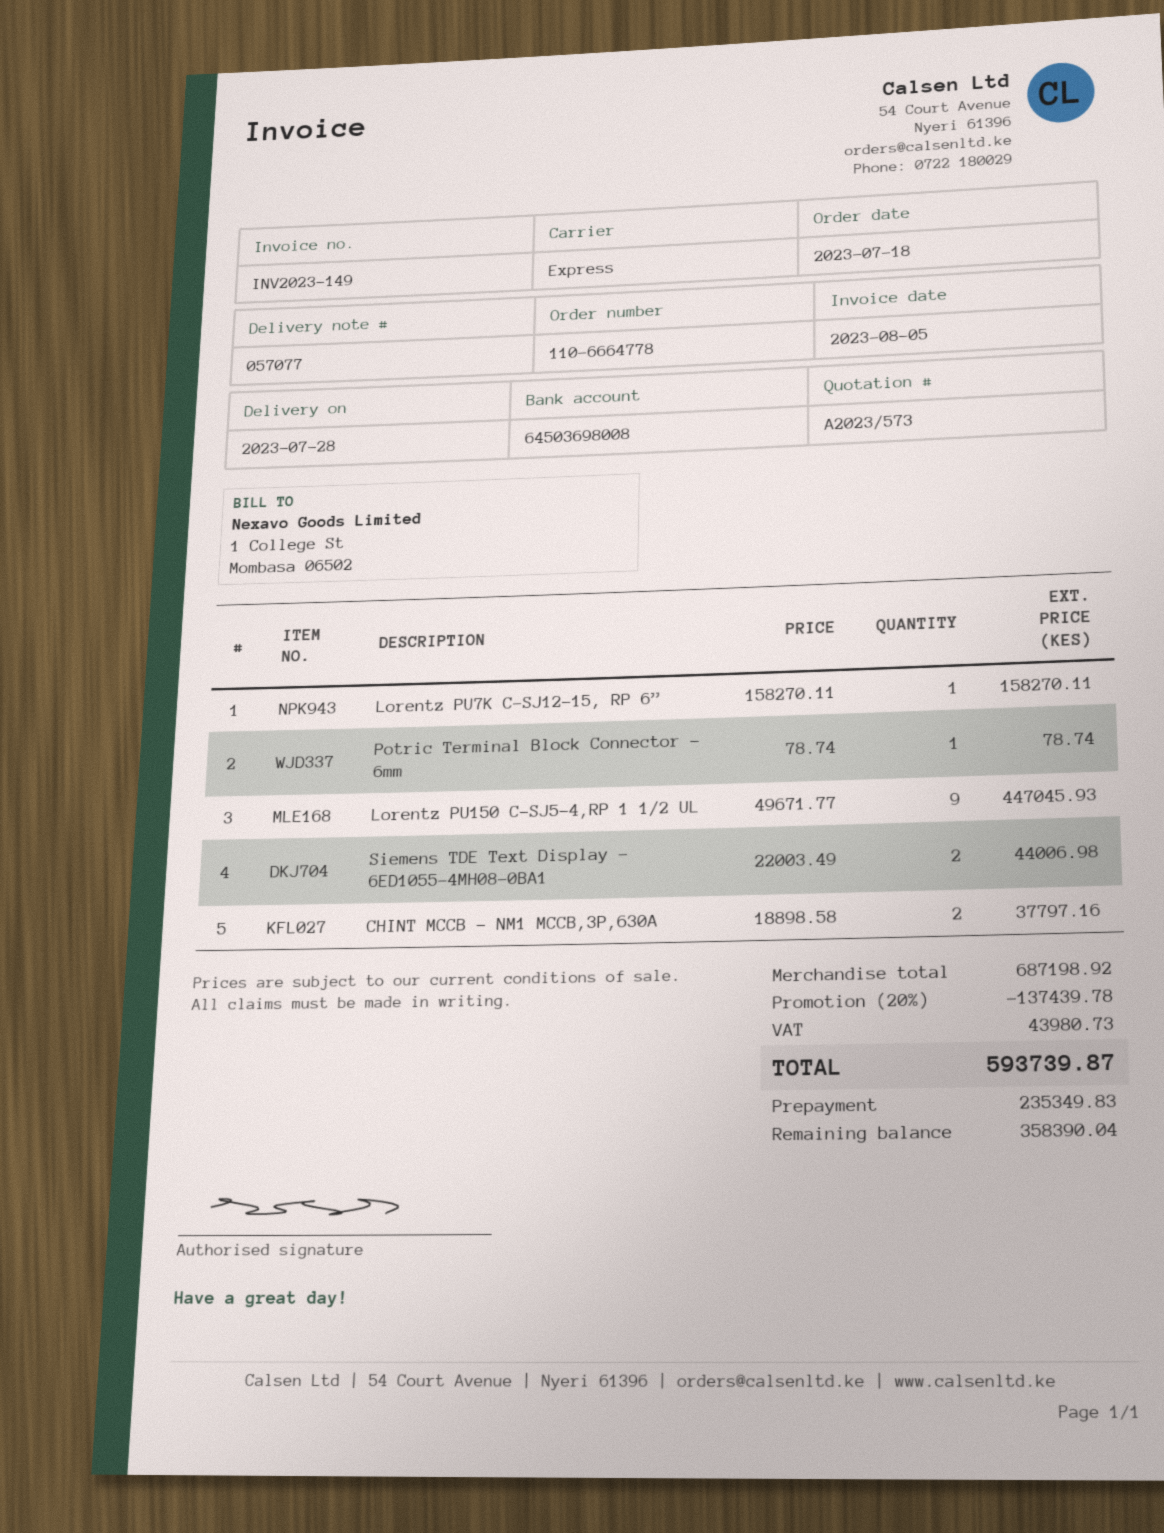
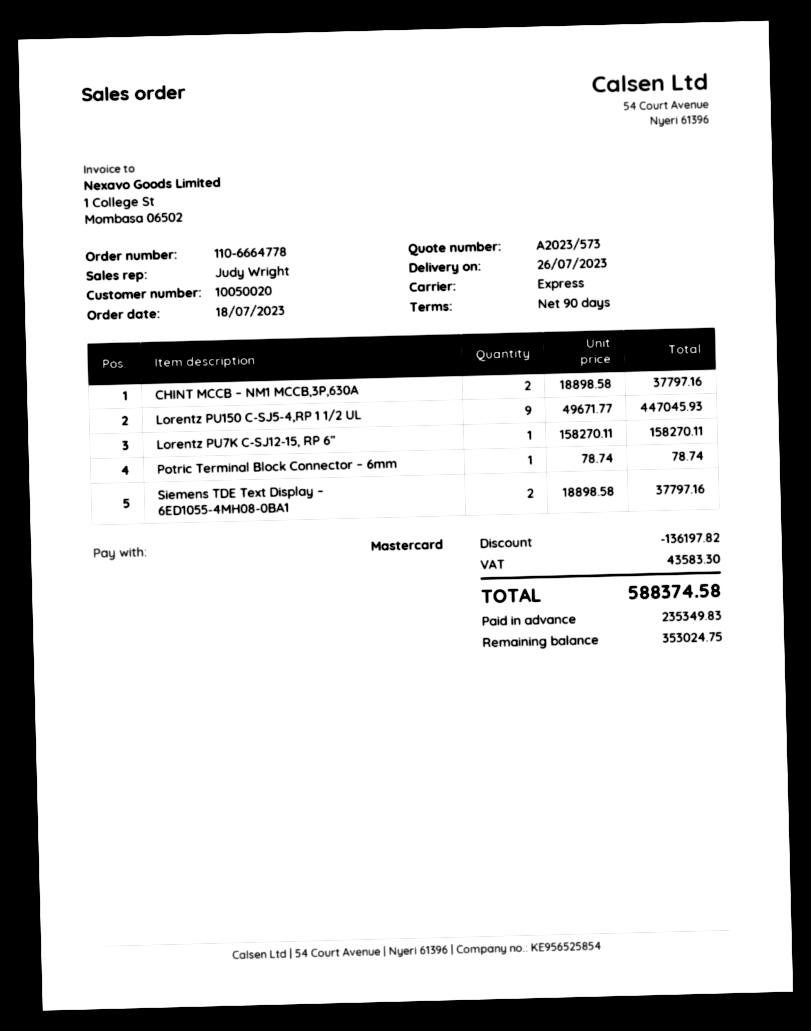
delivery date: 2023-07-28 -> 2023-07-26
Siemens TDE Text Display – 6ED1055-4MH08-0BA1: 2 x 22003.49 = 44006.98 -> 2 x 18898.58 = 37797.16
discount: 137439.78 -> 136197.82
tax: 43980.73 -> 43583.30
total: 593739.87 -> 588374.58
balance: 358390.04 -> 353024.75

